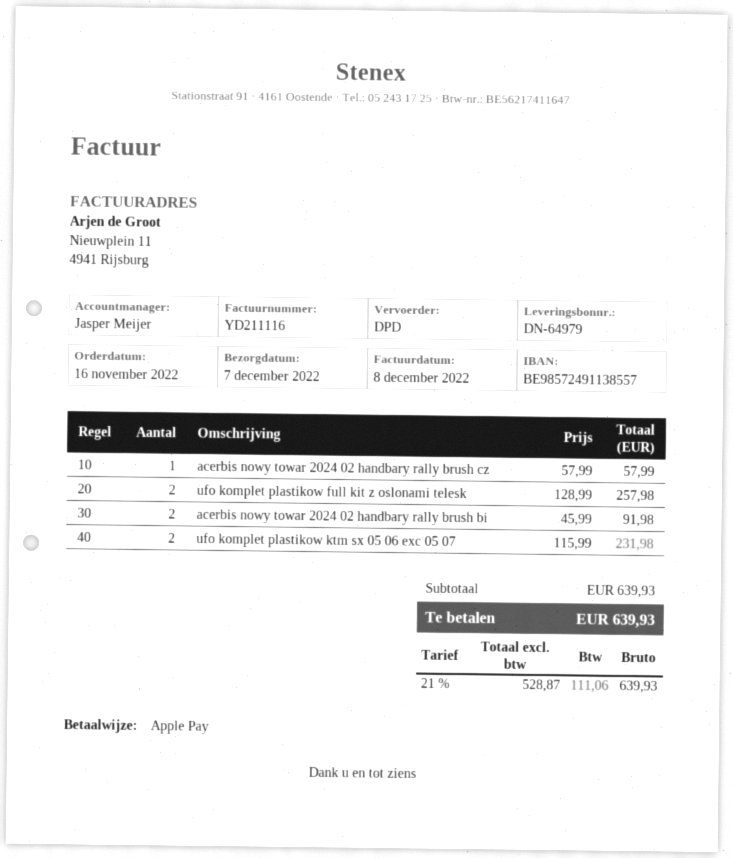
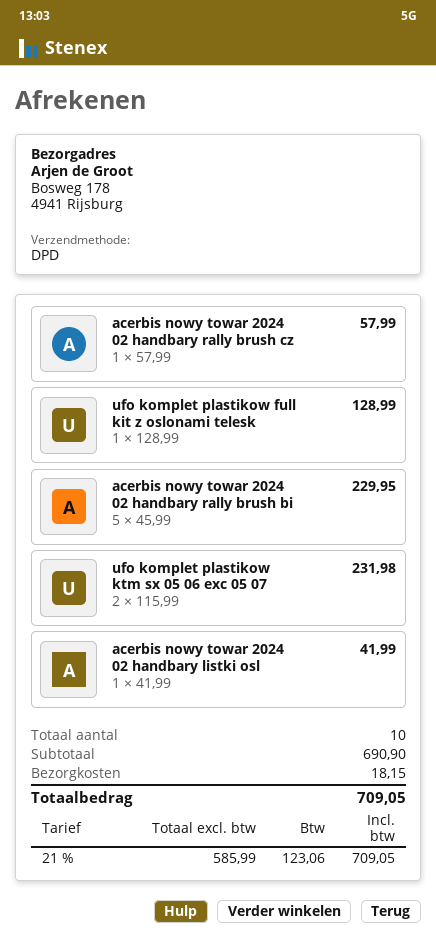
ufo komplet plastikow full kit z oslonami telesk: 2 x 128.99 = 257.98 -> 1 x 128.99 = 128.99
acerbis nowy towar 2024 02 handbary rally brush bi: 2 x 45.99 = 91.98 -> 5 x 45.99 = 229.95
acerbis nowy towar 2024 02 handbary listki osl: none -> 1 x 41.99 = 41.99
subtotal: 639.93 -> 690.90
shipping: none -> 18.15
net: 528.87 -> 585.99
tax: 21% = 111.06 -> 21% = 123.06
total: 639.93 -> 709.05

